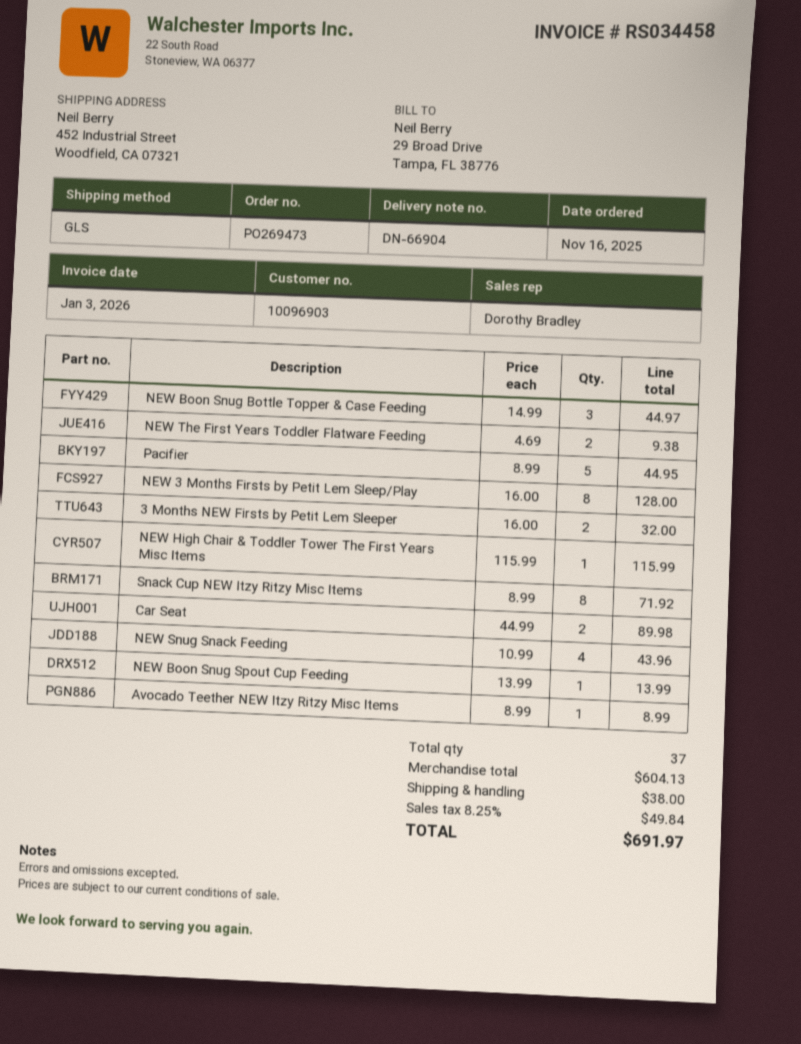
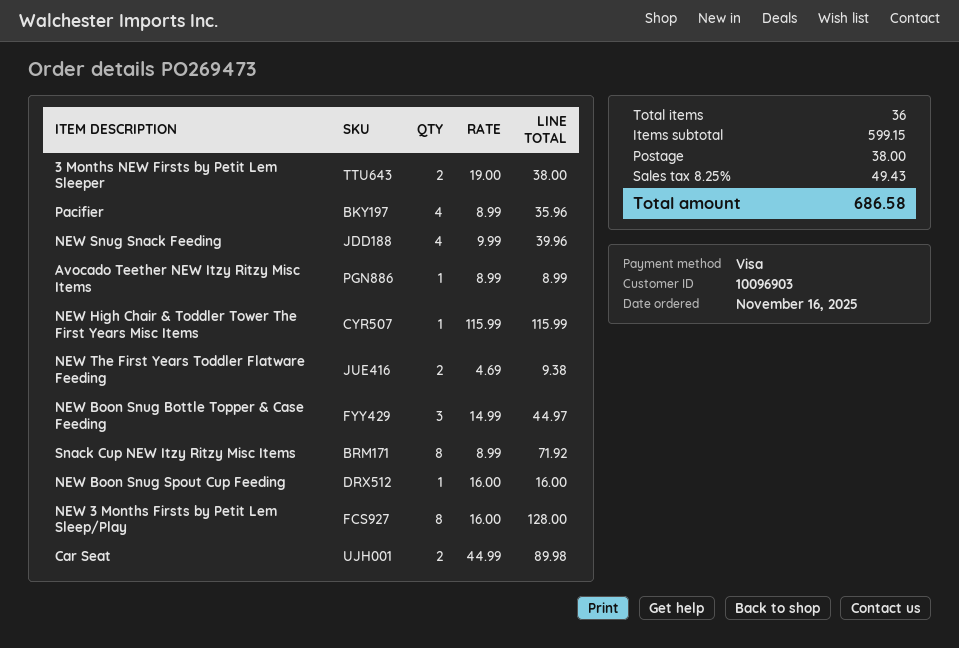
Pacifier: 5 x 8.99 = 44.95 -> 4 x 8.99 = 35.96
3 Months NEW Firsts by Petit Lem Sleeper: 2 x 16.00 = 32.00 -> 2 x 19.00 = 38.00
NEW Snug Snack Feeding: 4 x 10.99 = 43.96 -> 4 x 9.99 = 39.96
NEW Boon Snug Spout Cup Feeding: 1 x 13.99 = 13.99 -> 1 x 16.00 = 16.00
total quantity: 37 -> 36
subtotal: 604.13 -> 599.15
tax: 8.25% = 49.84 -> 8.25% = 49.43
total: 691.97 -> 686.58

